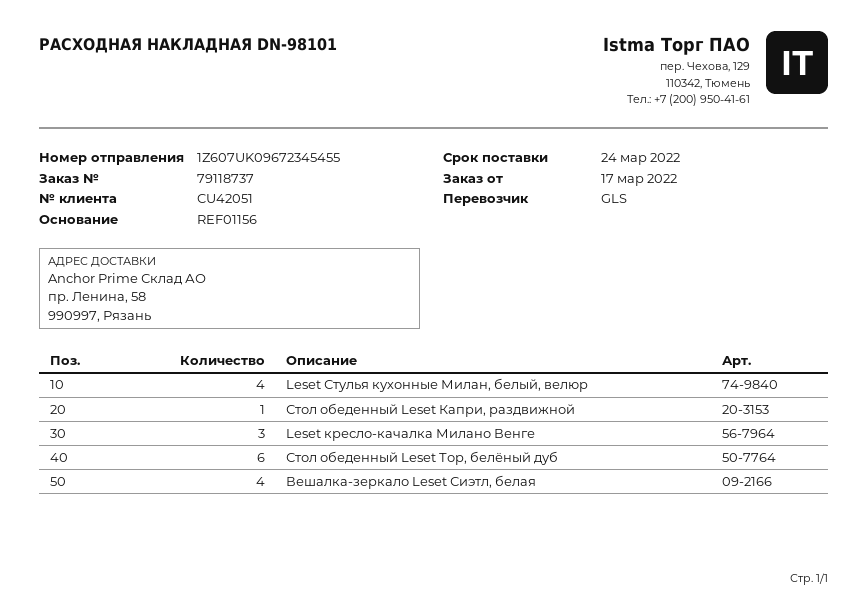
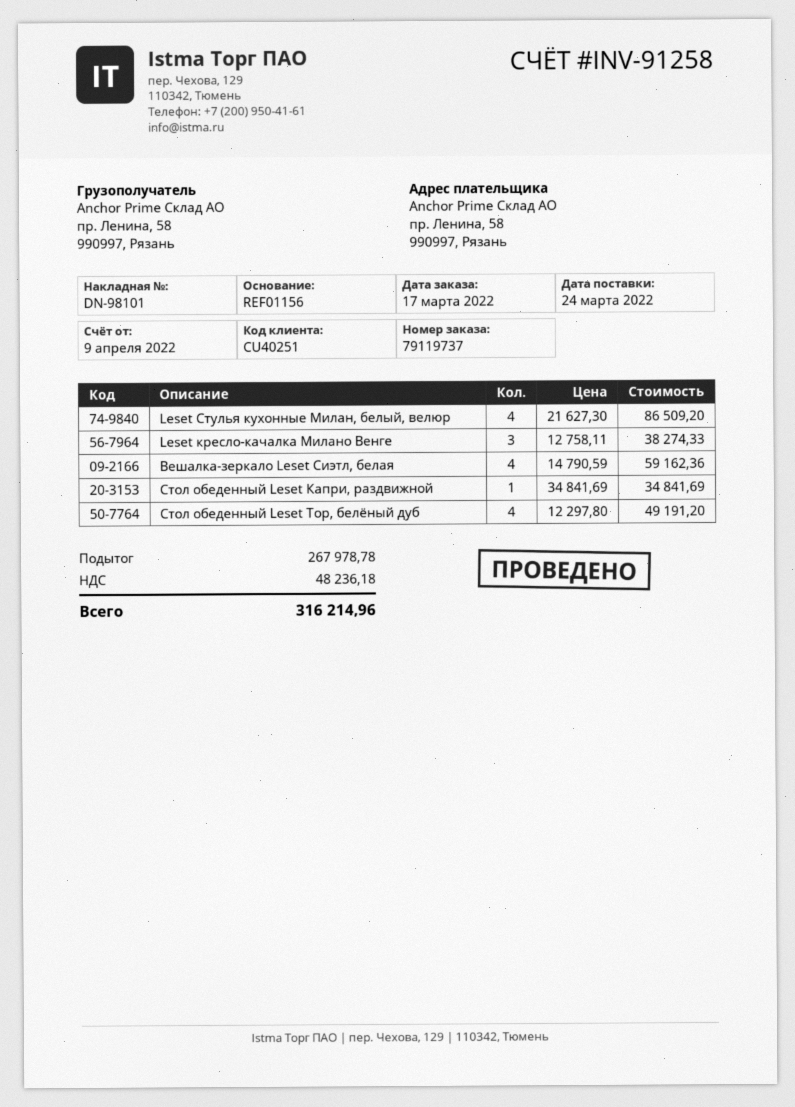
order number: 79118737 -> 79119737
customer number: CU42051 -> CU40251
Стол обеденный Leset Тор, белёный дуб: 6 -> 4

